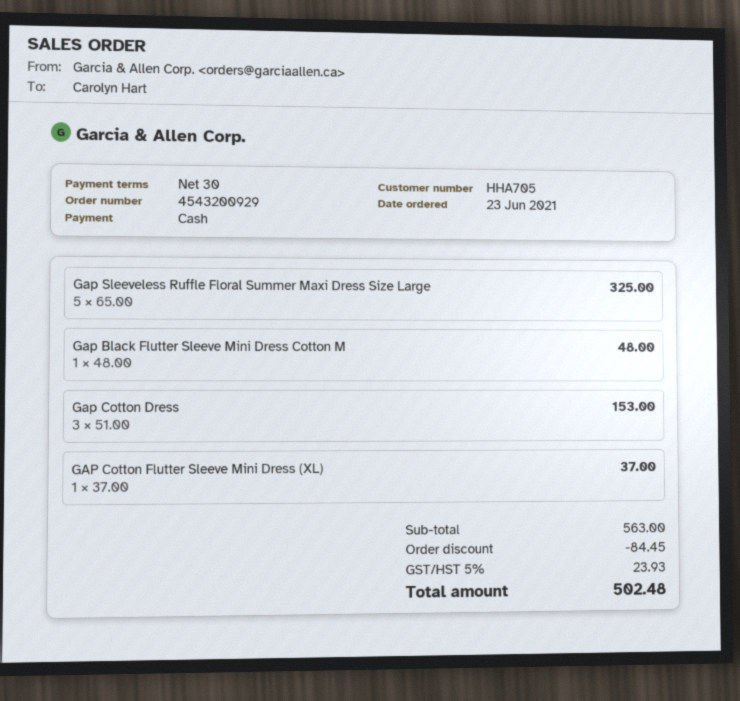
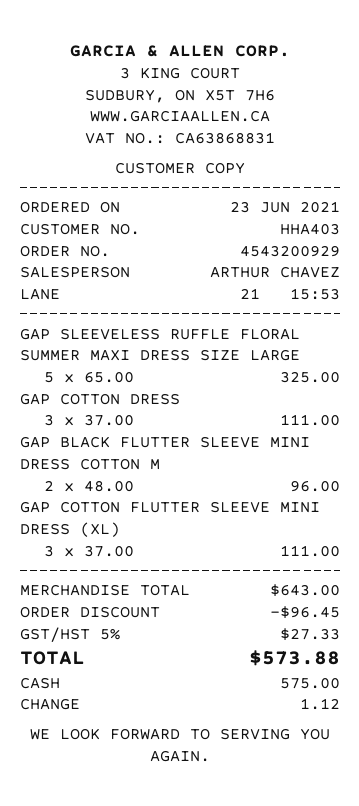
customer number: HHA705 -> HHA403
Gap Black Flutter Sleeve Mini Dress Cotton M: 1 x 48.00 = 48.00 -> 2 x 48.00 = 96.00
Gap Cotton Dress: 3 x 51.00 = 153.00 -> 3 x 37.00 = 111.00
GAP Cotton Flutter Sleeve Mini Dress (XL): 1 x 37.00 = 37.00 -> 3 x 37.00 = 111.00
subtotal: 563.00 -> 643.00
discount: 84.45 -> 96.45
tax: 5% = 23.93 -> 5% = 27.33
total: 502.48 -> 573.88

